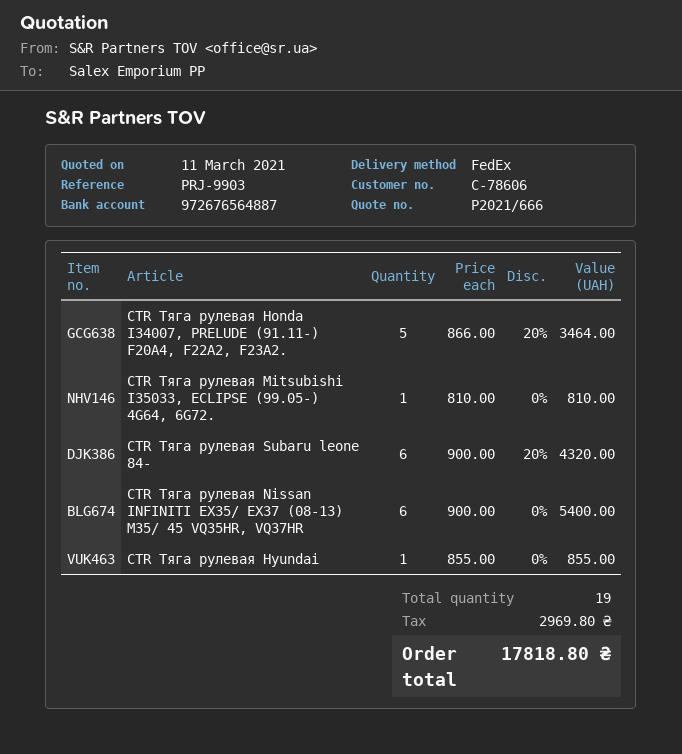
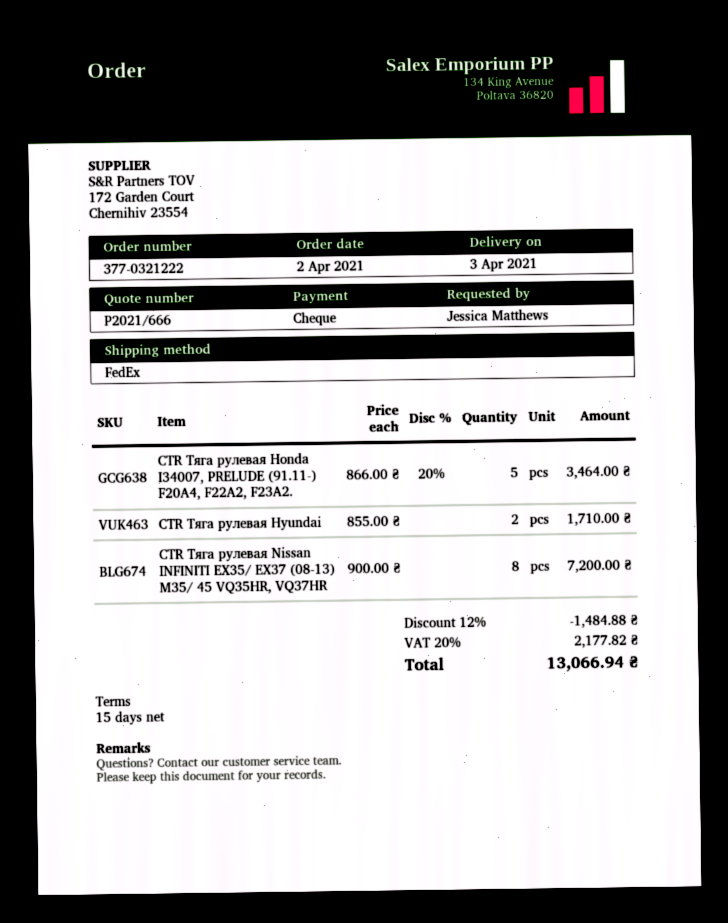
CTR Тяга рулевая Mitsubishi I35033, ECLIPSE (99.05-) 4G64, 6G72.: 1 x 810.00 = 810.00 -> none
CTR Тяга рулевая Subaru leone 84-: 6 x 900.00 - 20% = 4320.00 -> none
CTR Тяга рулевая Nissan INFINITI EX35/ EX37 (08-13) M35/ 45 VQ35HR, VQ37HR: 6 x 900.00 = 5400.00 -> 8 x 900.00 = 7200.00
CTR Тяга рулевая Hyundai: 1 x 855.00 = 855.00 -> 2 x 855.00 = 1710.00
discount: none -> 12% = 1484.88
tax: 2969.80 -> 2177.82
total: 17818.80 -> 13066.94

